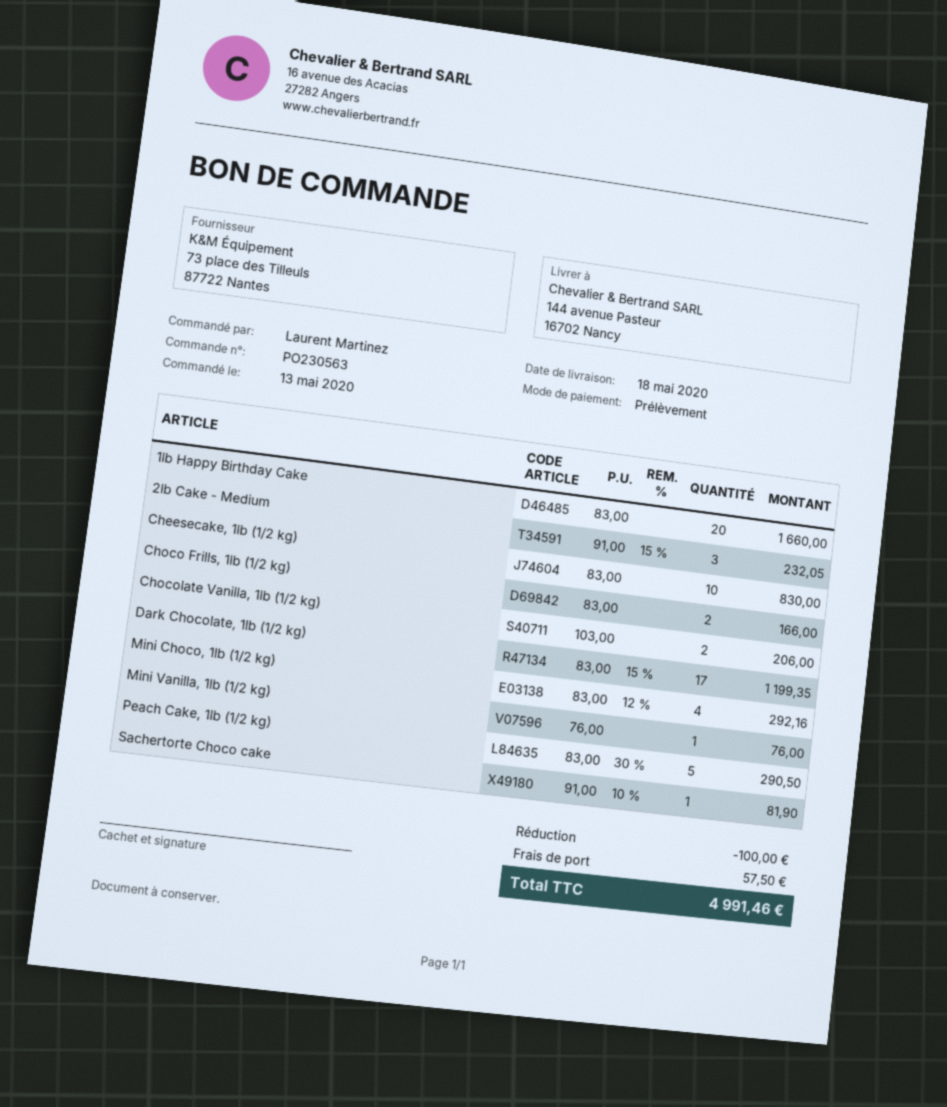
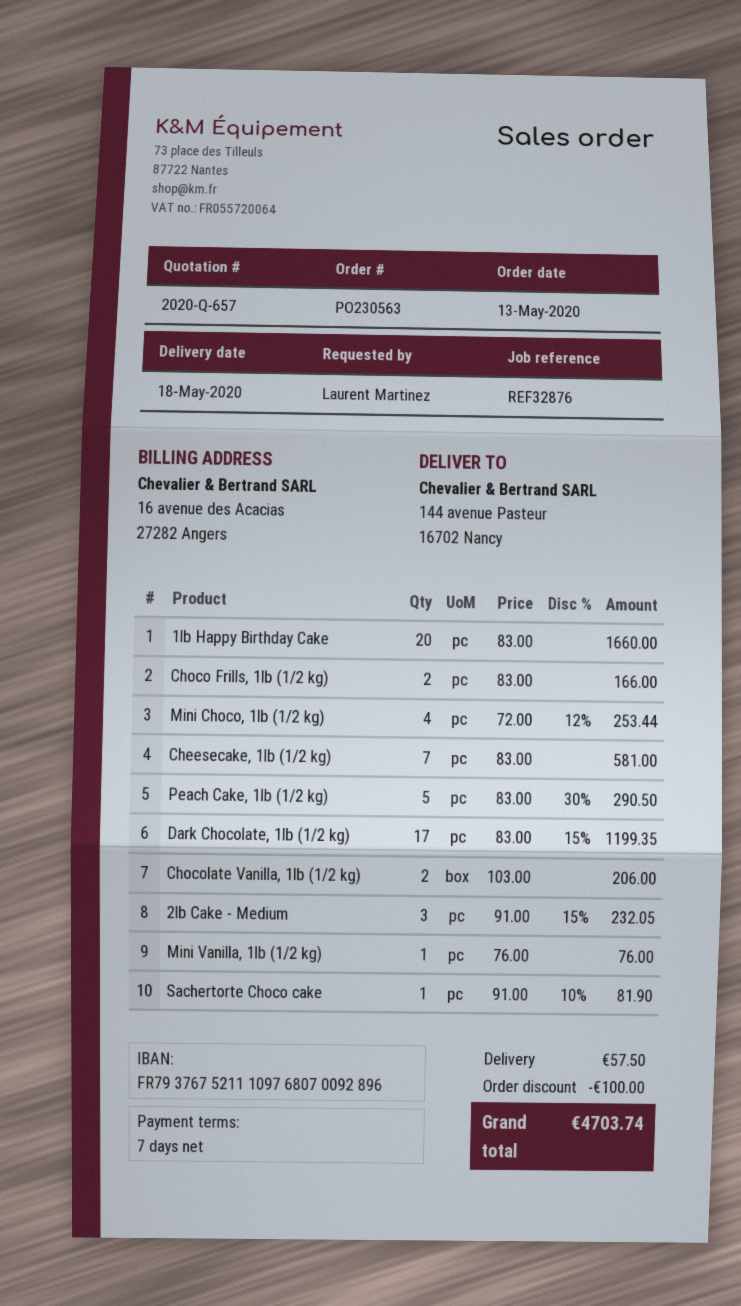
Cheesecake, 1lb (1/2 kg): 10 x 83.00 = 830.00 -> 7 x 83.00 = 581.00
Mini Choco, 1lb (1/2 kg): 4 x 83.00 - 12% = 292.16 -> 4 x 72.00 - 12% = 253.44
total: 4991.46 -> 4703.74

